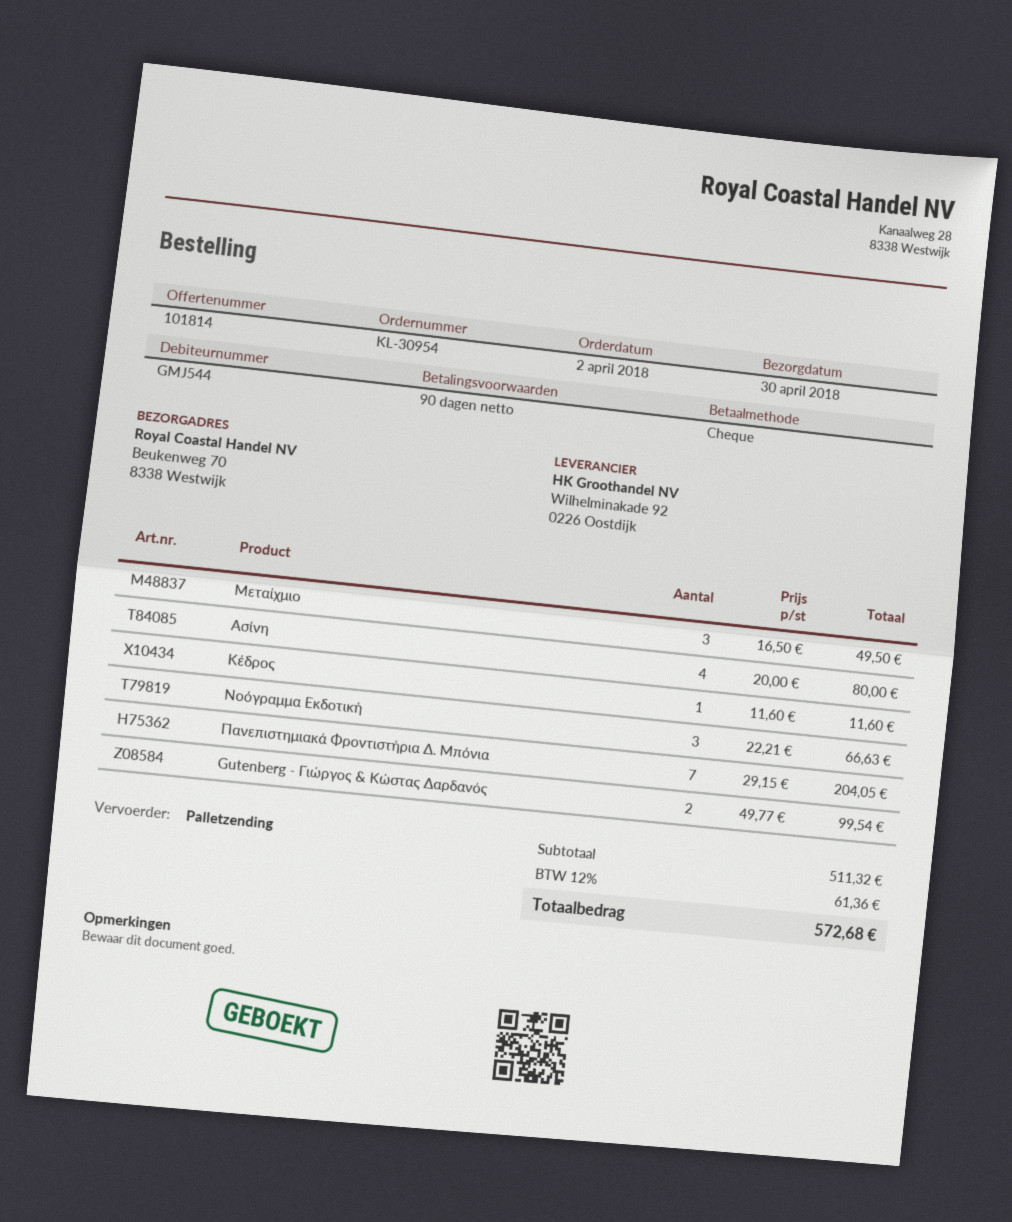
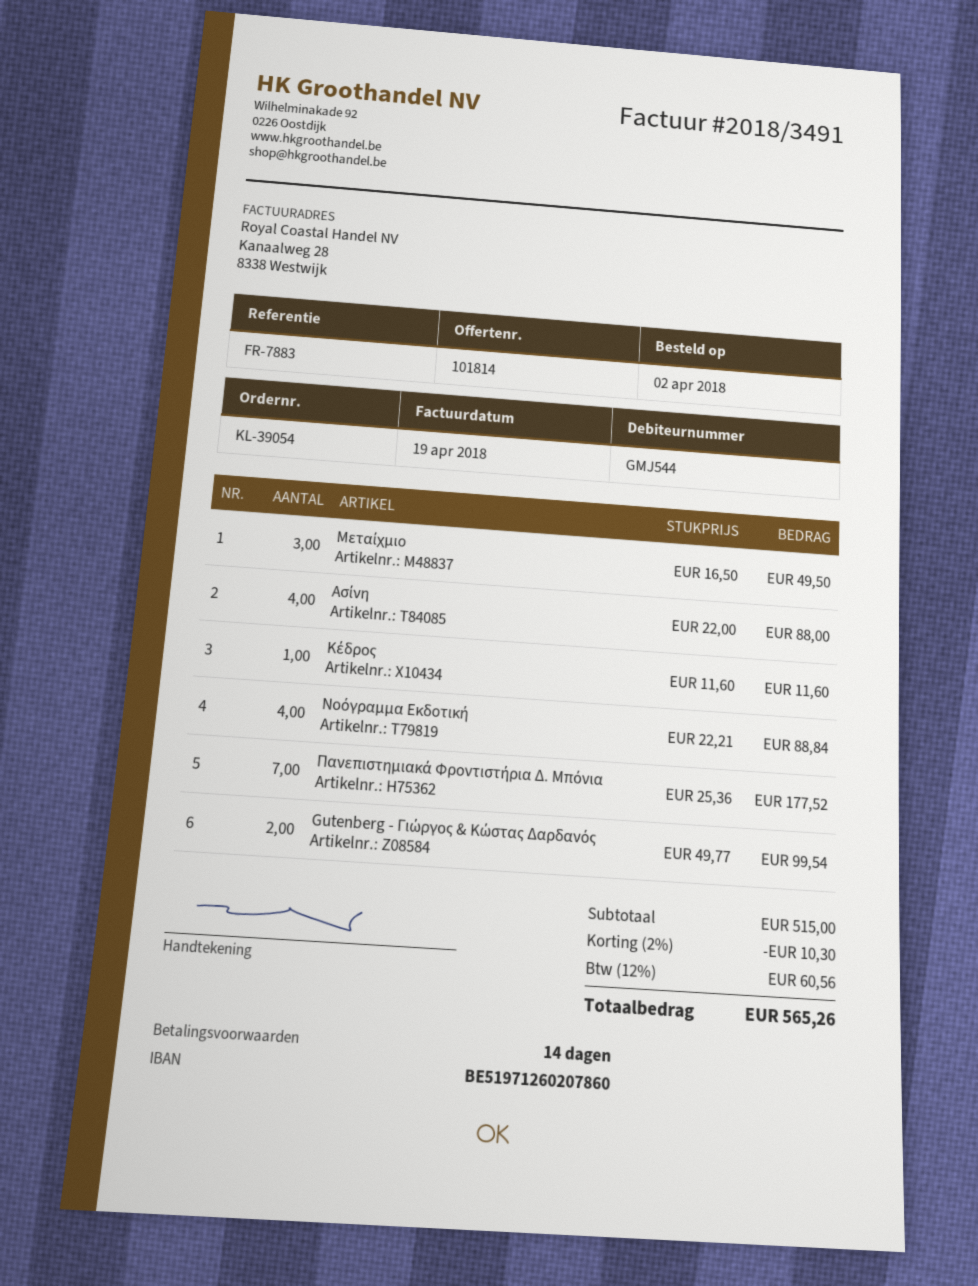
order number: KL-30954 -> KL-39054
payment terms: 90 days -> 14 days
Ασίνη: 4 x 20.00 = 80.00 -> 4 x 22.00 = 88.00
Νοόγραμμα Εκδοτική: 3 x 22.21 = 66.63 -> 4 x 22.21 = 88.84
Πανεπιστημιακά Φροντιστήρια Δ. Μπόνια: 7 x 29.15 = 204.05 -> 7 x 25.36 = 177.52
subtotal: 511.32 -> 515.00
discount: none -> 2% = 10.30
tax: 12% = 61.36 -> 12% = 60.56
total: 572.68 -> 565.26

